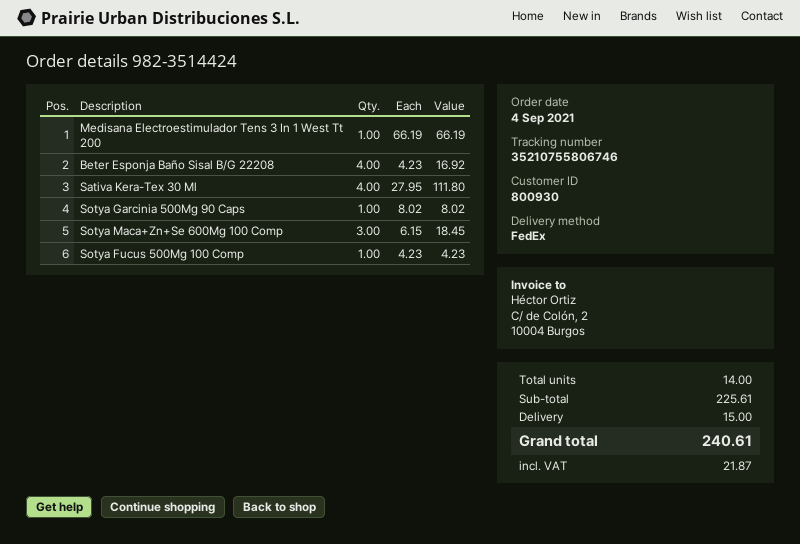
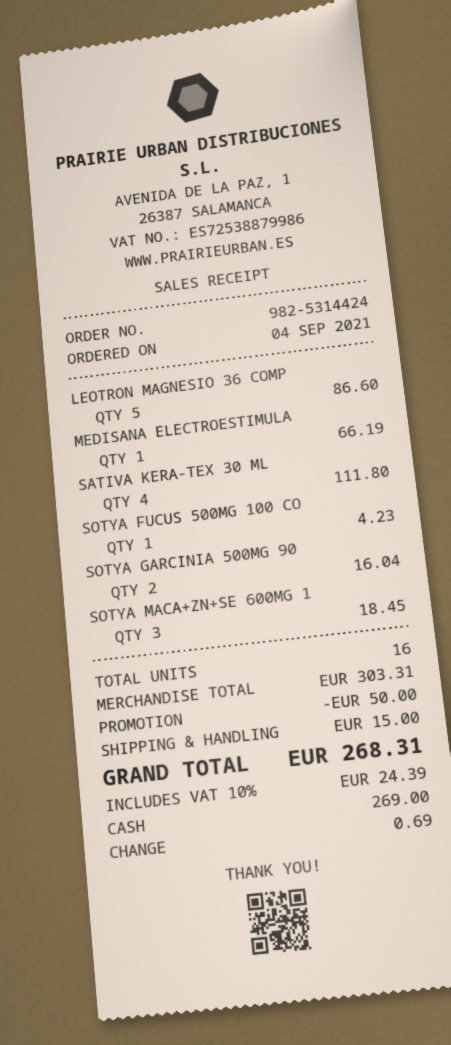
order number: 982-3514424 -> 982-5314424
Beter Esponja Baño Sisal B/G 22208: 4 for 16.92 -> none
Sotya Garcinia 500Mg 90 Caps: 1 for 8.02 -> 2 for 16.04
LEOTRON MAGNESIO 36 COMP: none -> 5 for 86.60
total quantity: 14 -> 16
subtotal: 225.61 -> 303.31
discount: none -> 50.00
tax: 21.87 -> 24.39
total: 240.61 -> 268.31

